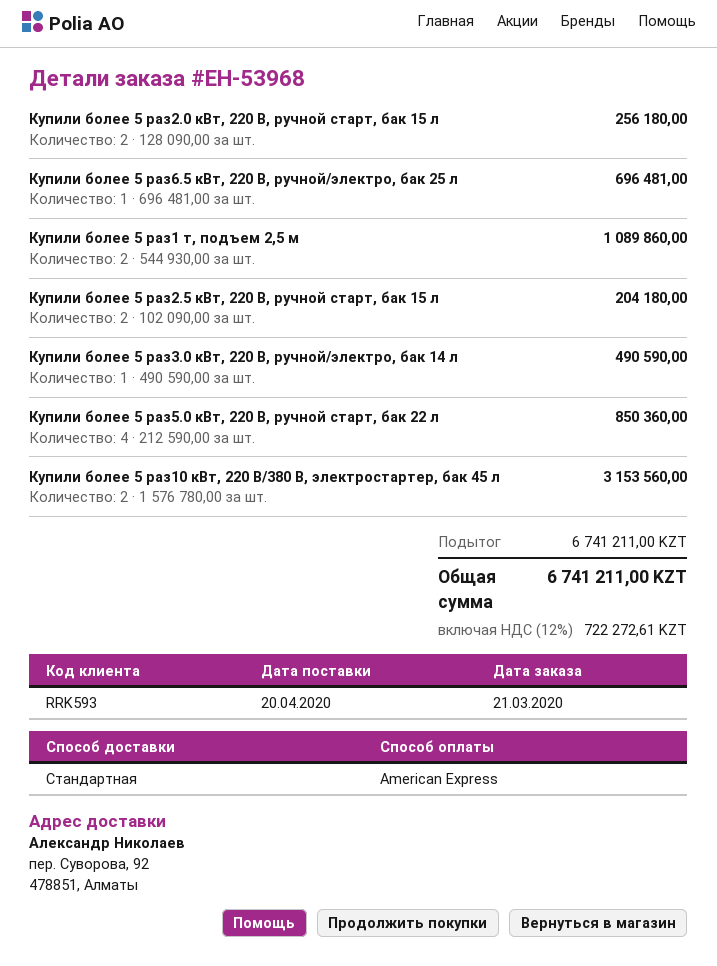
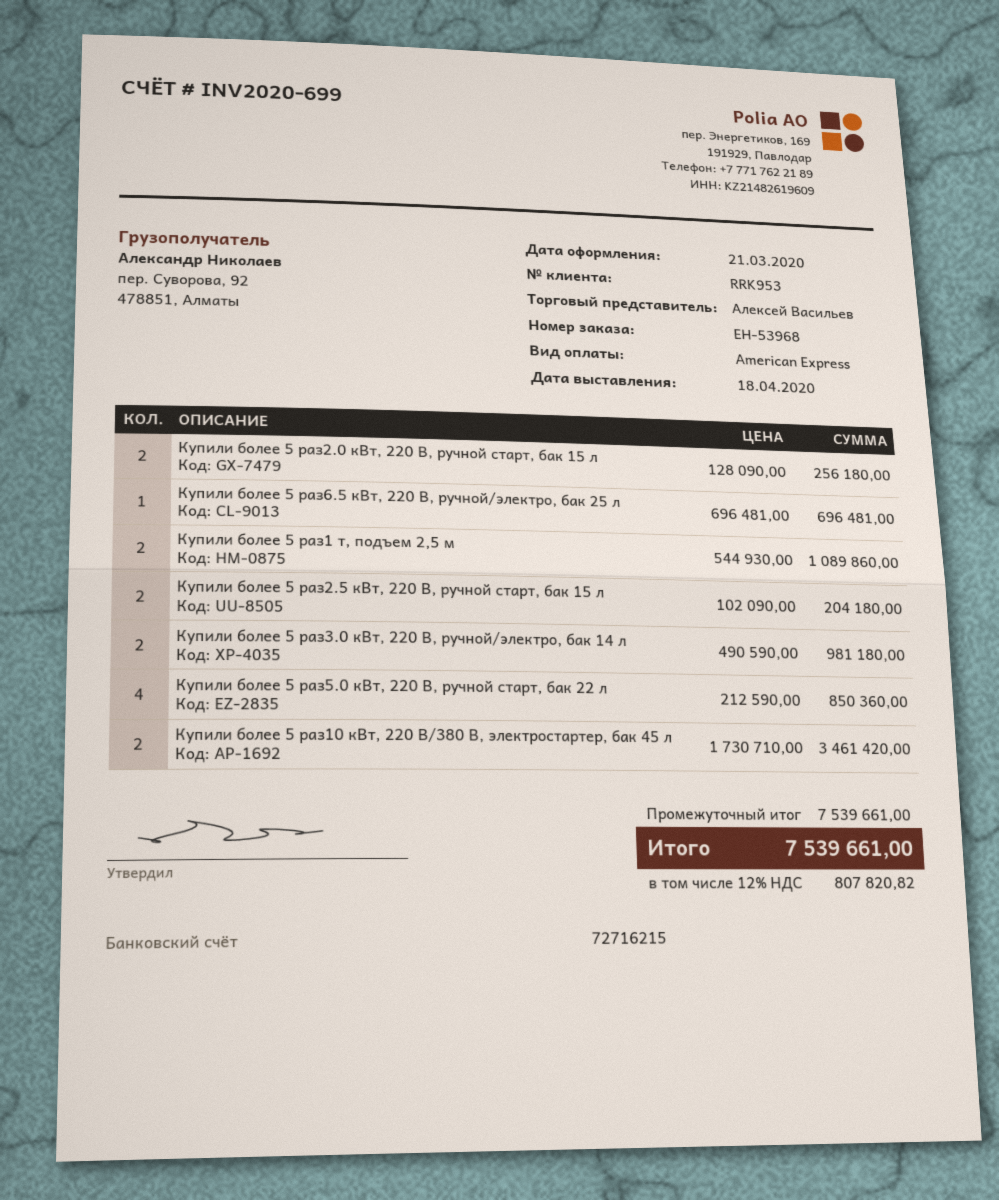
customer number: RRK593 -> RRK953
Купили более 5 раз3.0 кВт, 220 В, ручной/электро, бак 14 л: 1 x 490590.00 = 490590.00 -> 2 x 490590.00 = 981180.00
Купили более 5 раз10 кВт, 220 В/380 В, электростартер, бак 45 л: 2 x 1576780.00 = 3153560.00 -> 2 x 1730710.00 = 3461420.00
subtotal: 6741211.00 -> 7539661.00
tax: 12% = 722272.61 -> 12% = 807820.82
total: 6741211.00 -> 7539661.00

